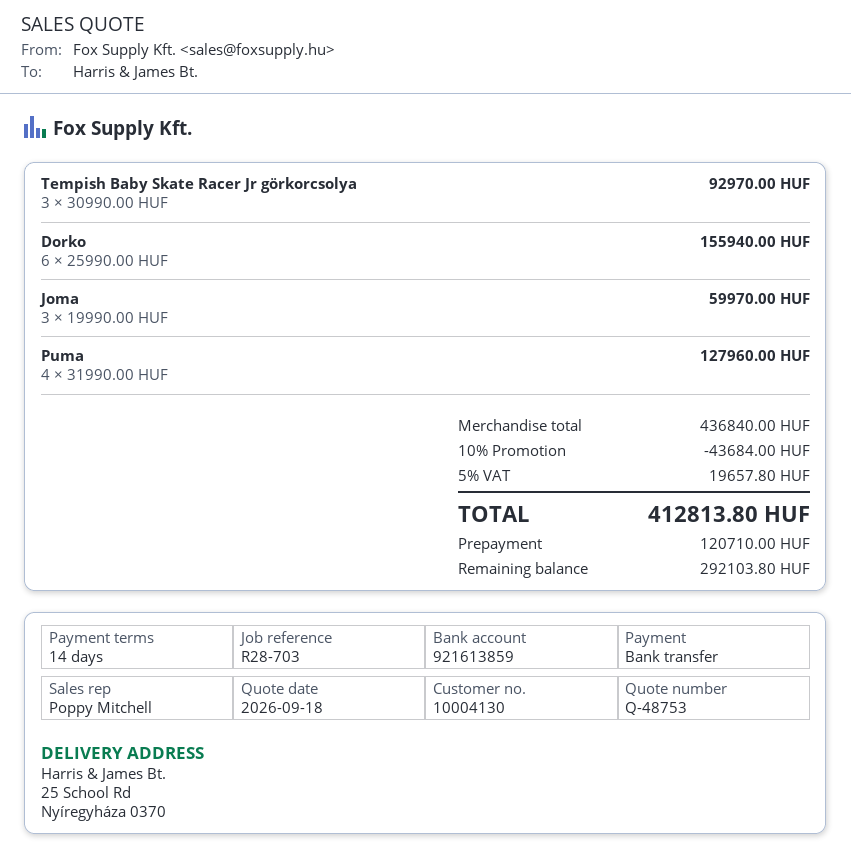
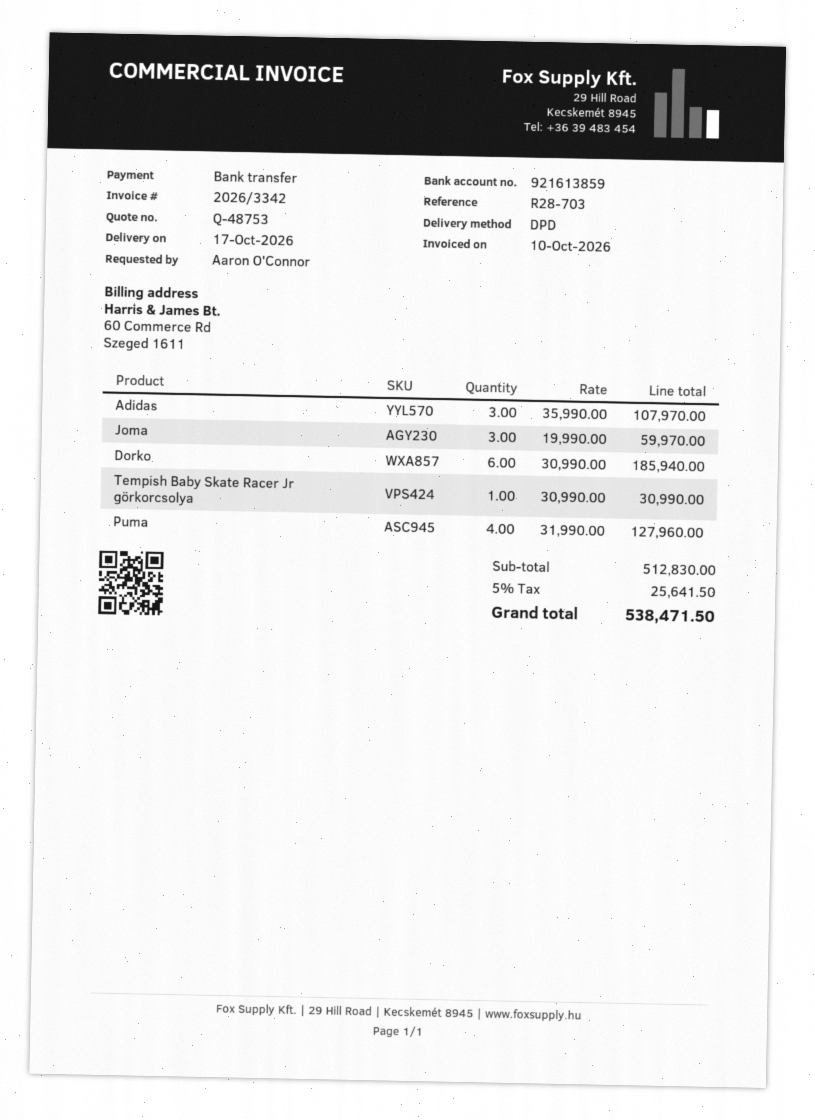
Tempish Baby Skate Racer Jr görkorcsolya: 3 x 30990.00 = 92970.00 -> 1 x 30990.00 = 30990.00
Dorko: 6 x 25990.00 = 155940.00 -> 6 x 30990.00 = 185940.00
Adidas: none -> 3 x 35990.00 = 107970.00
subtotal: 436840.00 -> 512830.00
discount: 10% = 43684.00 -> none
tax: 5% = 19657.80 -> 5% = 25641.50
total: 412813.80 -> 538471.50

